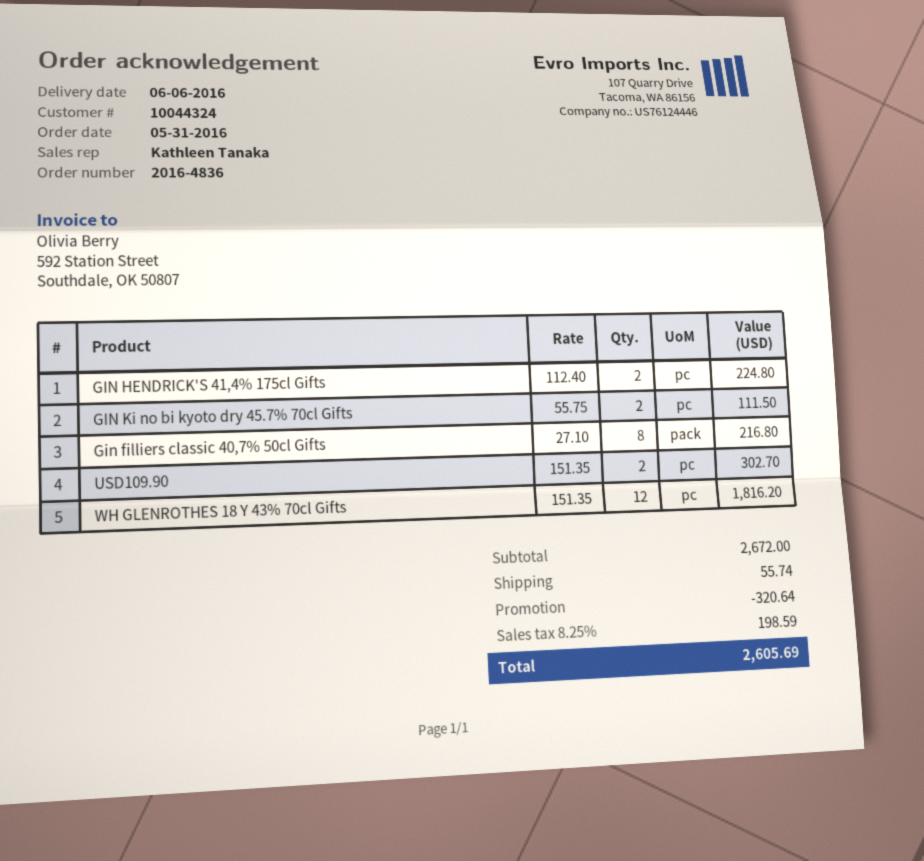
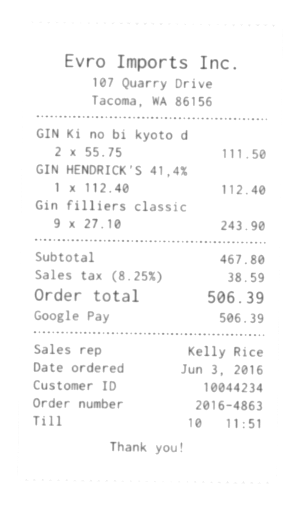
order number: 2016-4836 -> 2016-4863
order date: 2016-05-31 -> 2016-06-03
customer number: 10044324 -> 10044234
sales rep: Kathleen Tanaka -> Kelly Rice
GIN HENDRICK'S 41,4% 175cl Gifts: 2 x 112.40 = 224.80 -> 1 x 112.40 = 112.40
Gin filliers classic 40,7% 50cl Gifts: 8 x 27.10 = 216.80 -> 9 x 27.10 = 243.90
USD109.90: 2 x 151.35 = 302.70 -> none
WH GLENROTHES 18 Y 43% 70cl Gifts: 12 x 151.35 = 1816.20 -> none
subtotal: 2672.00 -> 467.80
discount: 320.64 -> none
shipping: 55.74 -> none
tax: 8.25% = 198.59 -> 8.25% = 38.59
total: 2605.69 -> 506.39

